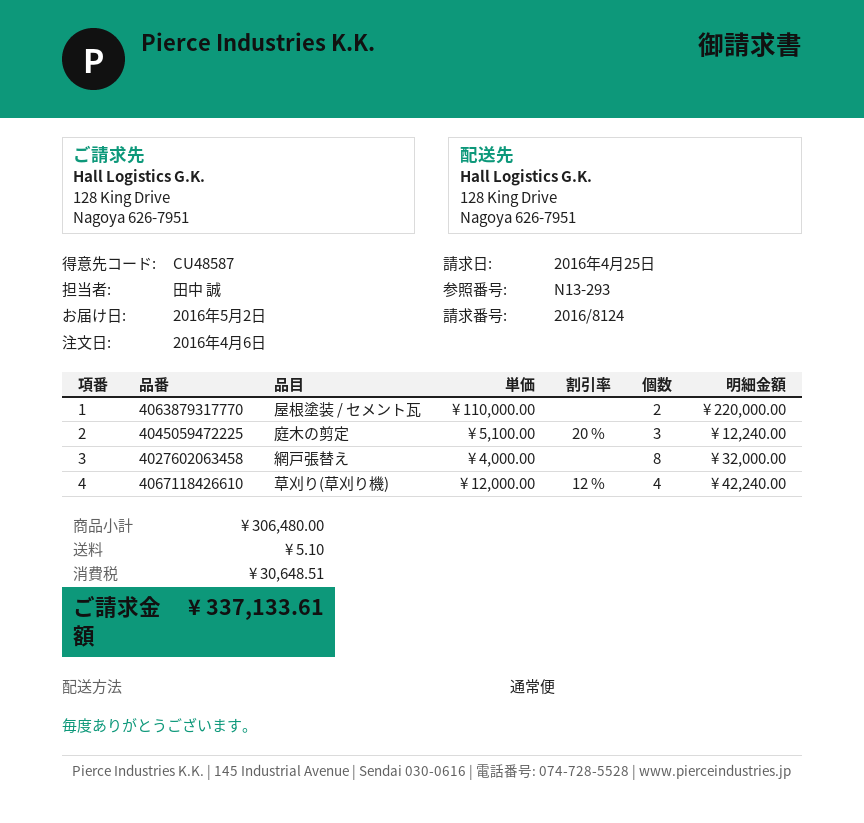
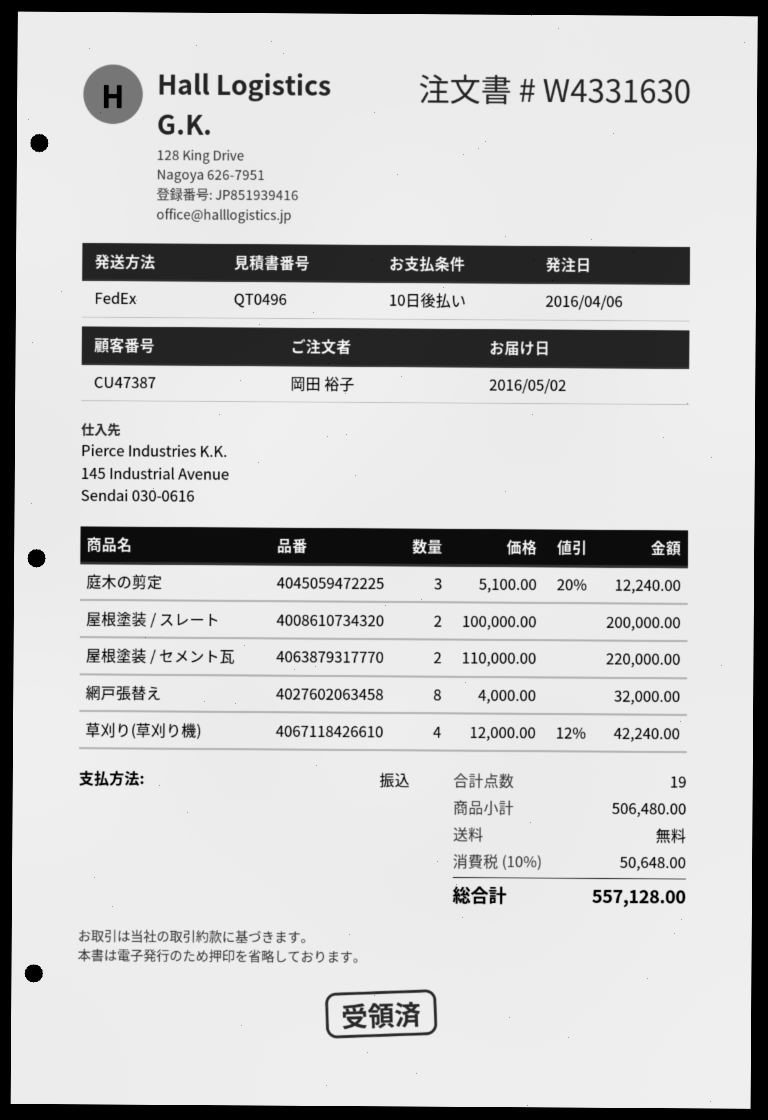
customer number: CU48587 -> CU47387
shipping method: standard -> FedEx
屋根塗装 / スレート: none -> 2 x 100000.00 = 200000.00
subtotal: 306480.00 -> 506480.00
shipping: 5.10 -> 0.00
tax: 30648.51 -> 50648.00
total: 337133.61 -> 557128.00

